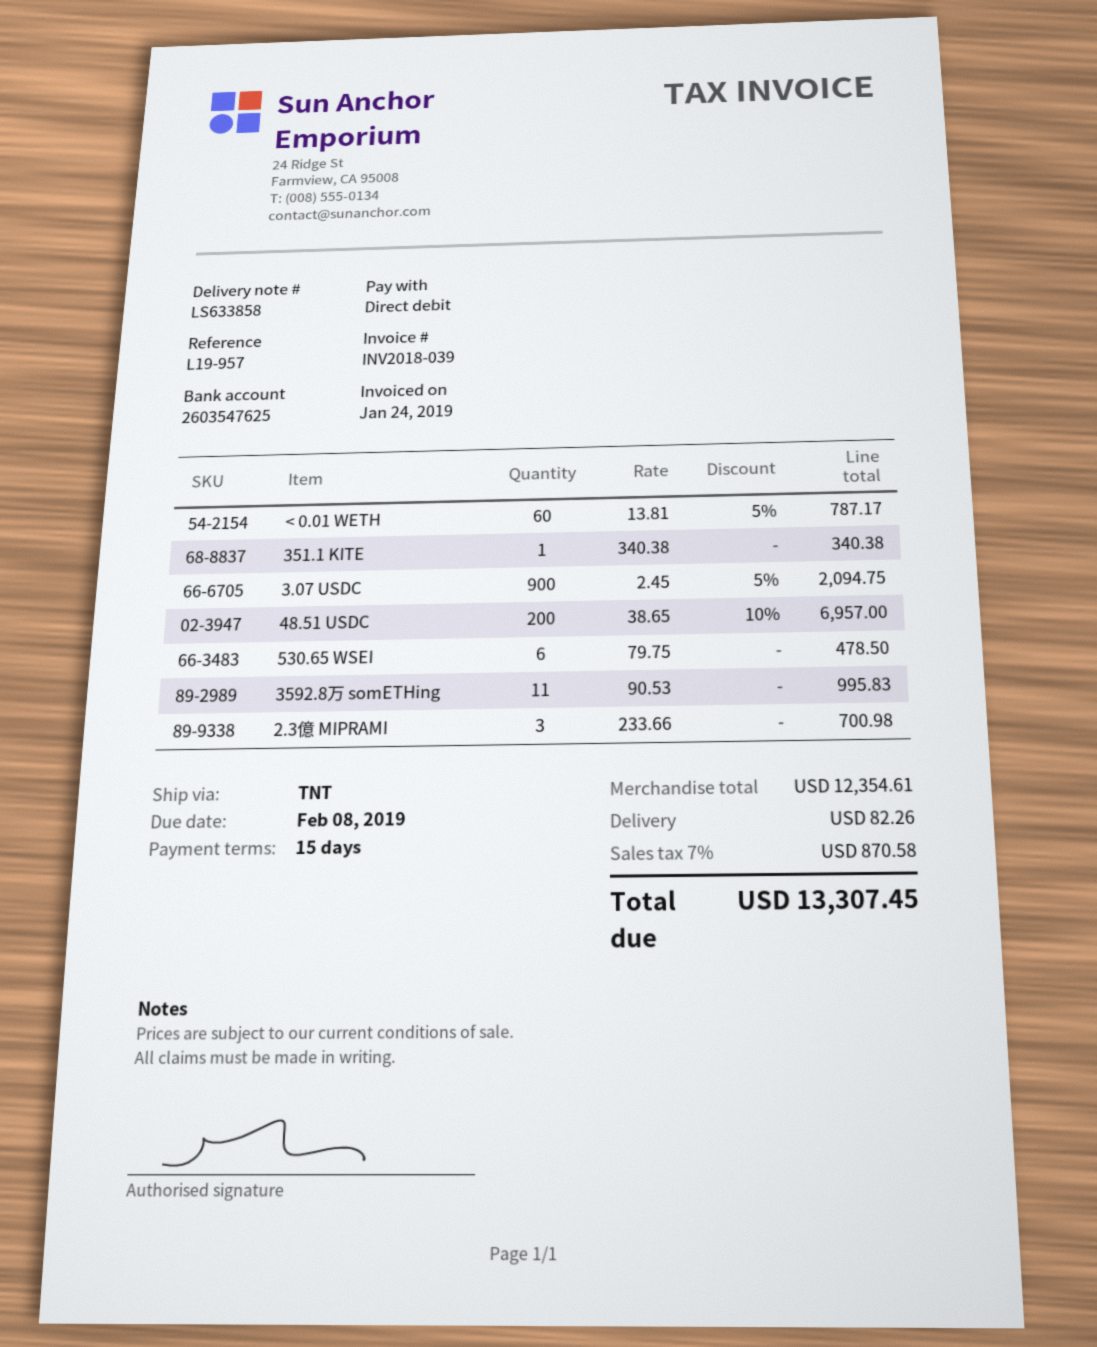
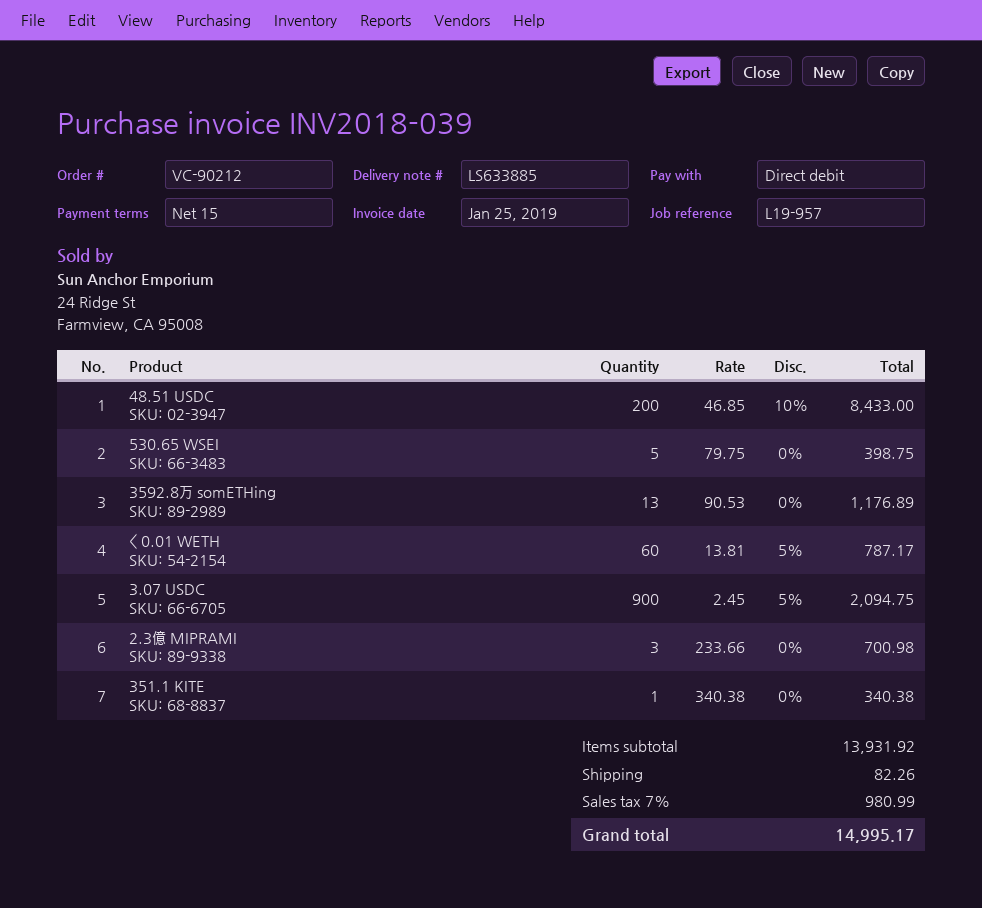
delivery note number: LS633858 -> LS633885
invoice date: 2019-01-24 -> 2019-01-25
48.51 USDC: 200 x 38.65 - 10% = 6957.00 -> 200 x 46.85 - 10% = 8433.00
530.65 WSEI: 6 x 79.75 = 478.50 -> 5 x 79.75 = 398.75
3592.8万 somETHing: 11 x 90.53 = 995.83 -> 13 x 90.53 = 1176.89
subtotal: 12354.61 -> 13931.92
tax: 7% = 870.58 -> 7% = 980.99
total: 13307.45 -> 14995.17

